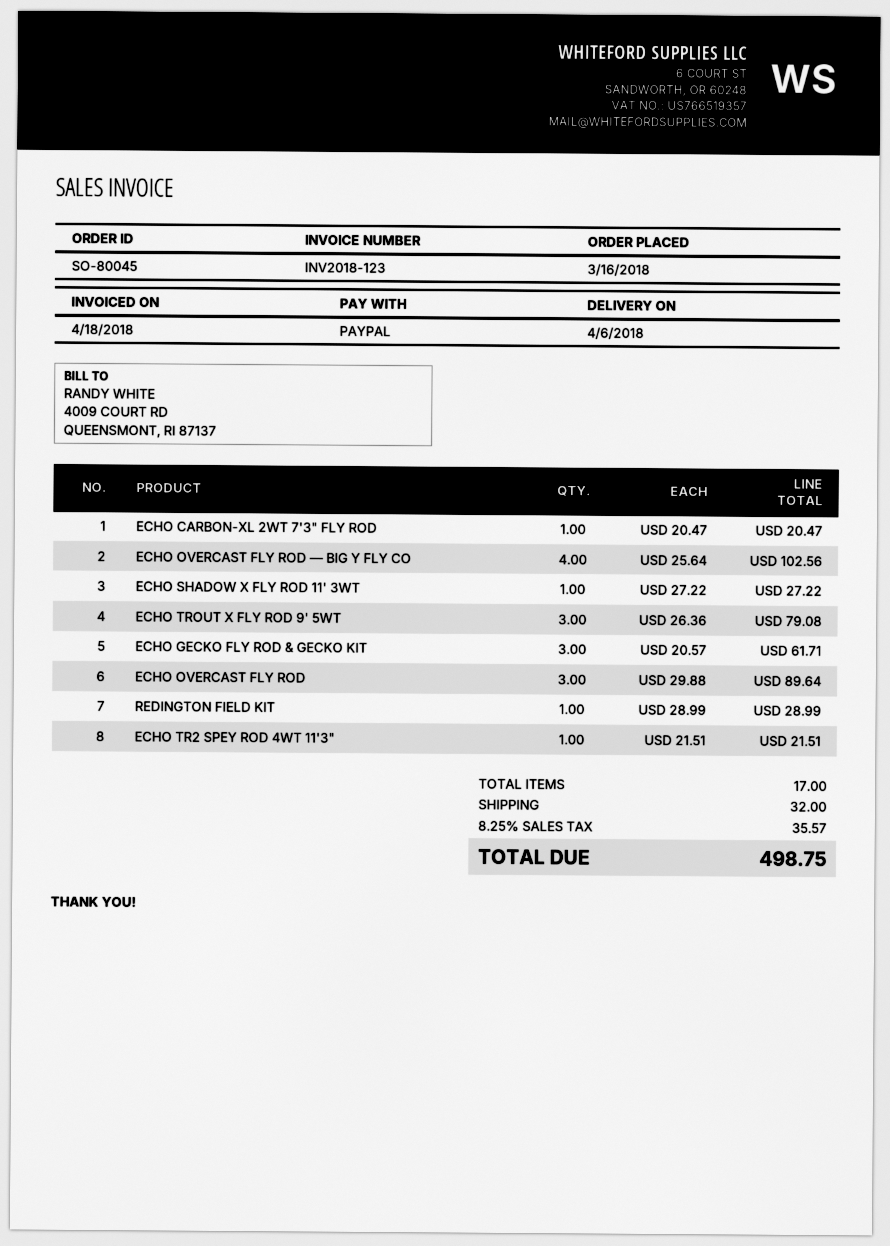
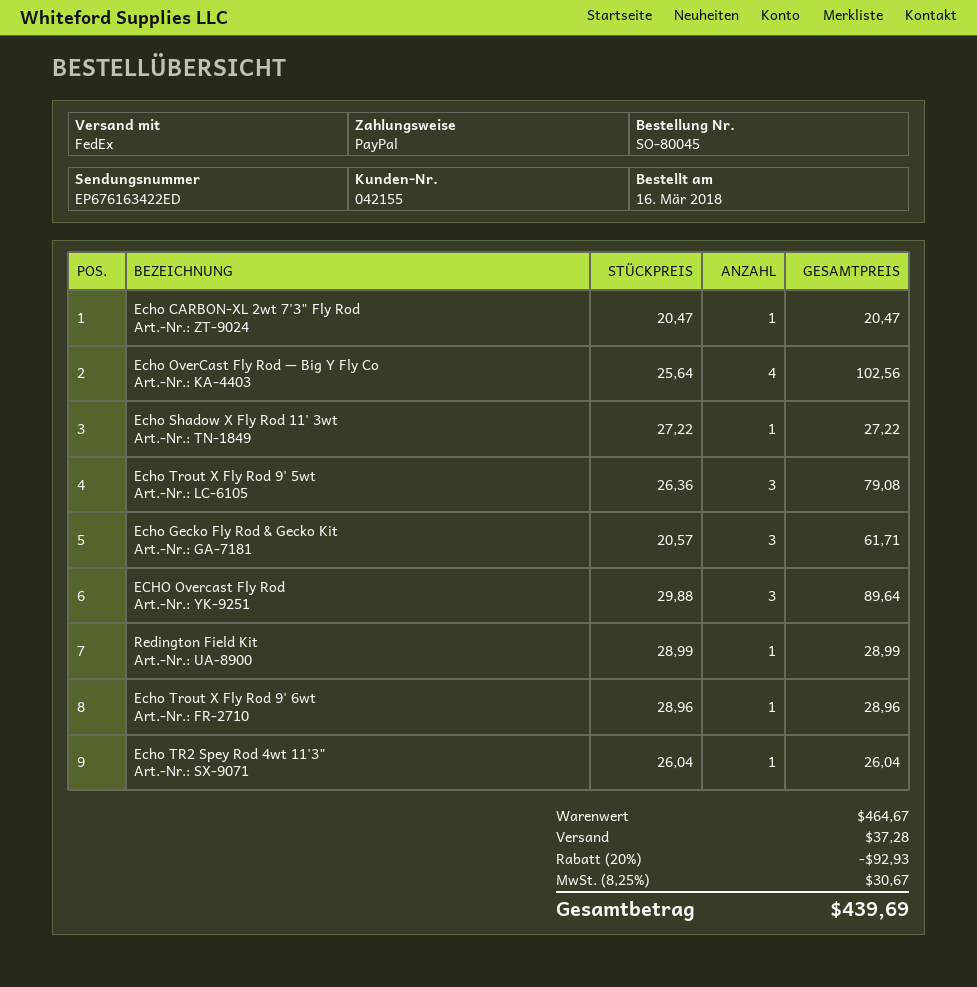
ECHO TR2 SPEY ROD 4WT 11'3": 1 x 21.51 = 21.51 -> 1 x 26.04 = 26.04
Echo Trout X Fly Rod 9' 6wt: none -> 1 x 28.96 = 28.96
discount: none -> 20% = 92.93
shipping: 32.00 -> 37.28
tax: 8.25% = 35.57 -> 8.25% = 30.67
total: 498.75 -> 439.69

